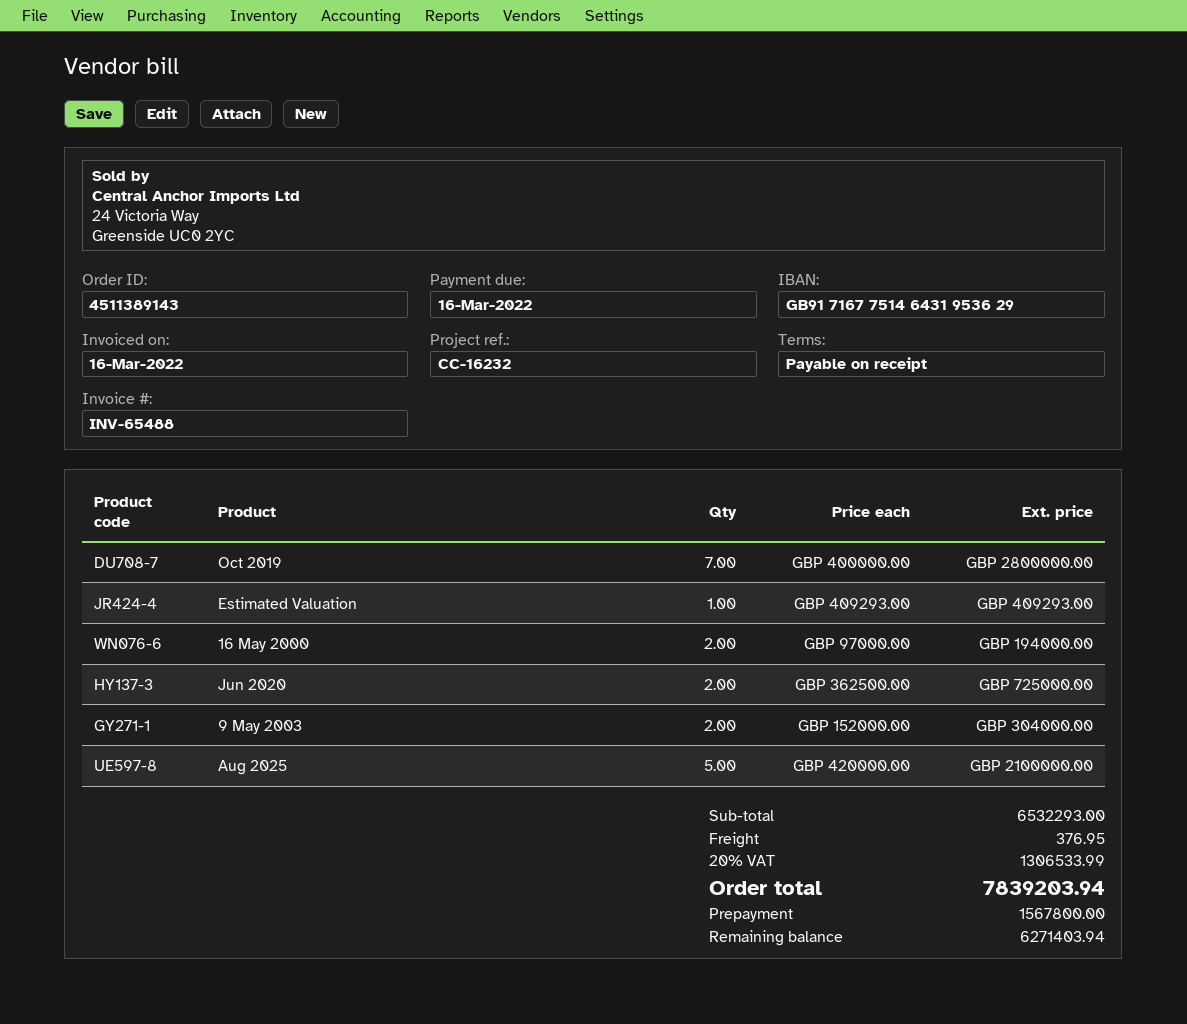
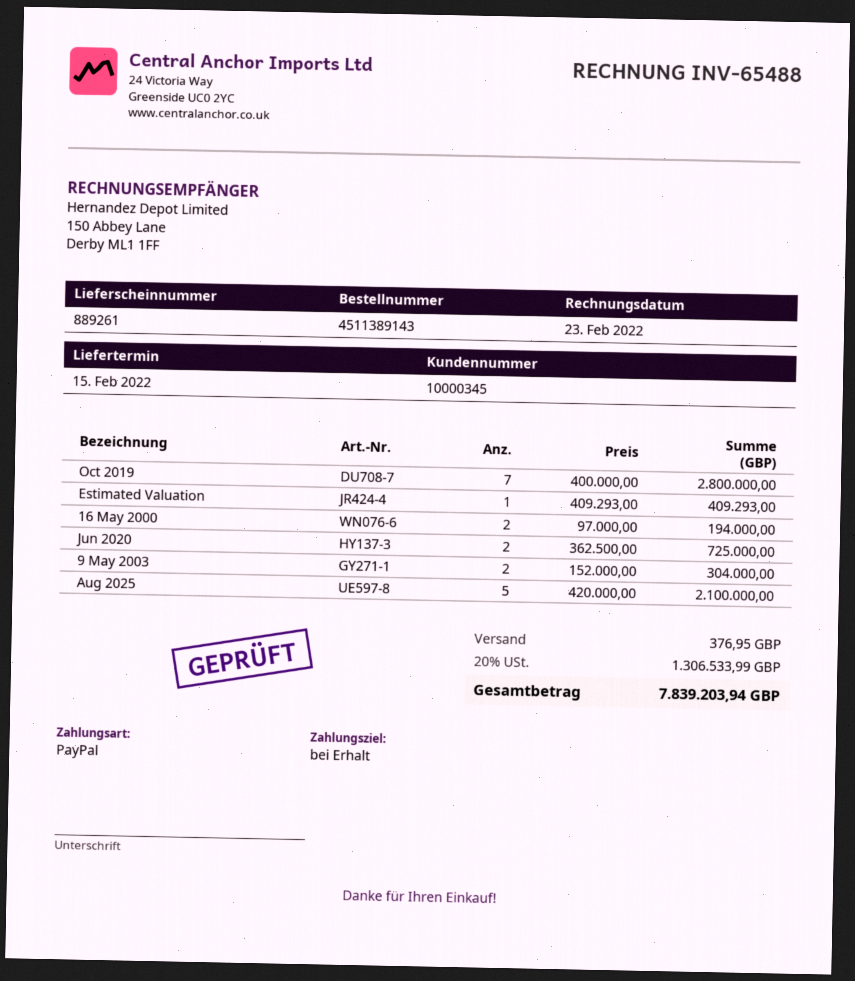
invoice date: 2022-03-16 -> 2022-02-23

